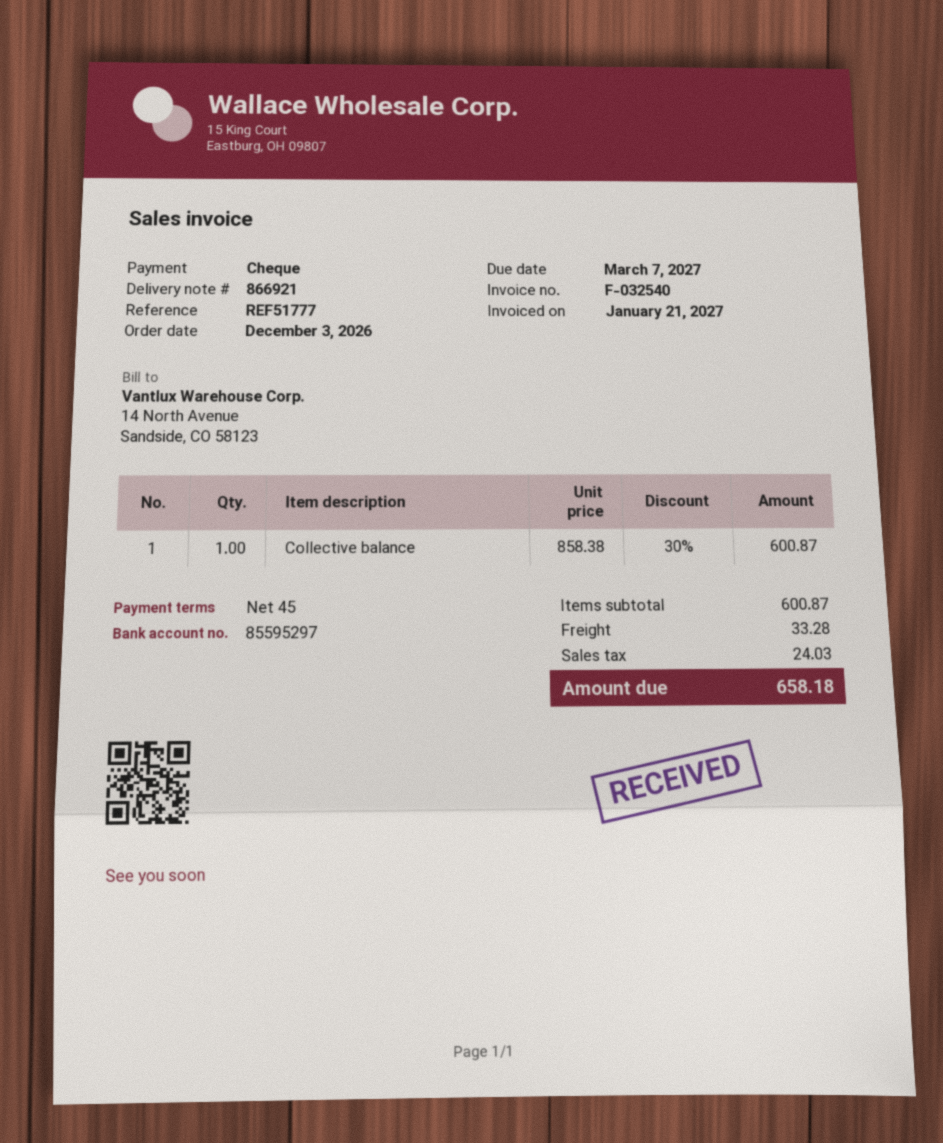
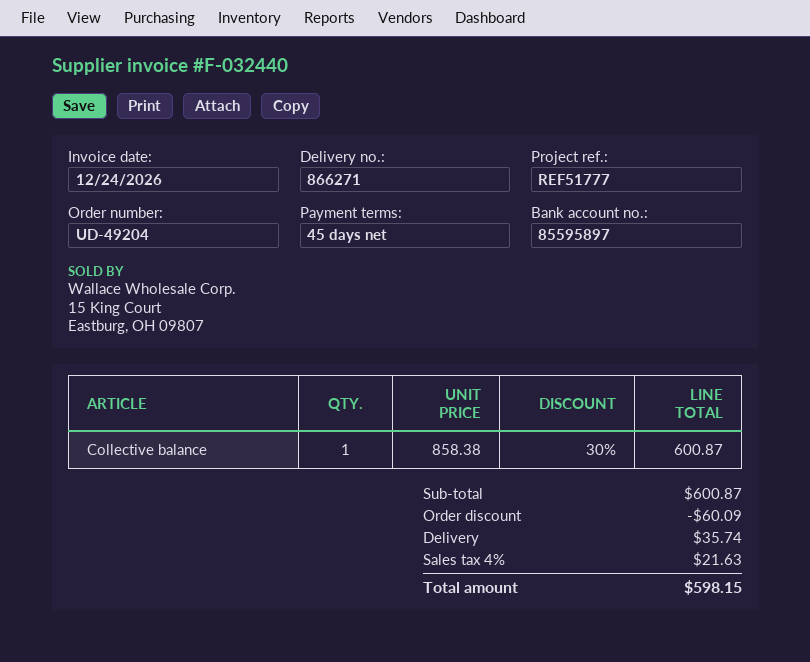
delivery note number: 866921 -> 866271
invoice number: F-032540 -> F-032440
invoice date: 2027-01-21 -> 2026-12-24
bank account: 85595297 -> 85595897
discount: none -> 60.09
shipping: 33.28 -> 35.74
tax: 24.03 -> 21.63
total: 658.18 -> 598.15

